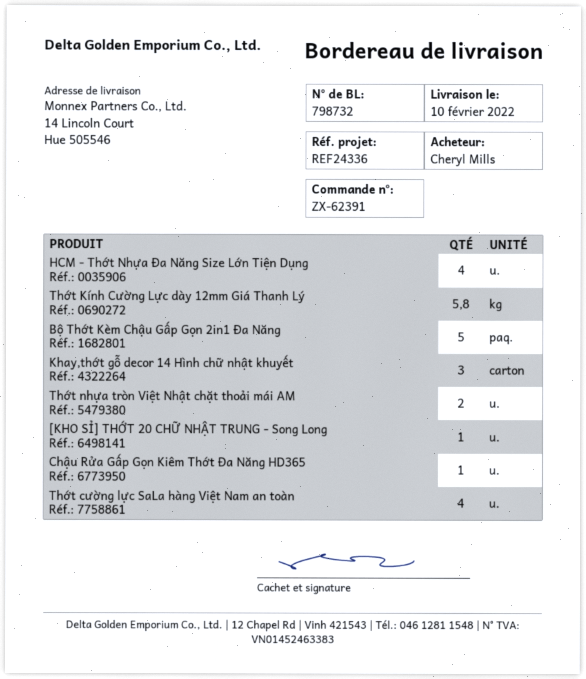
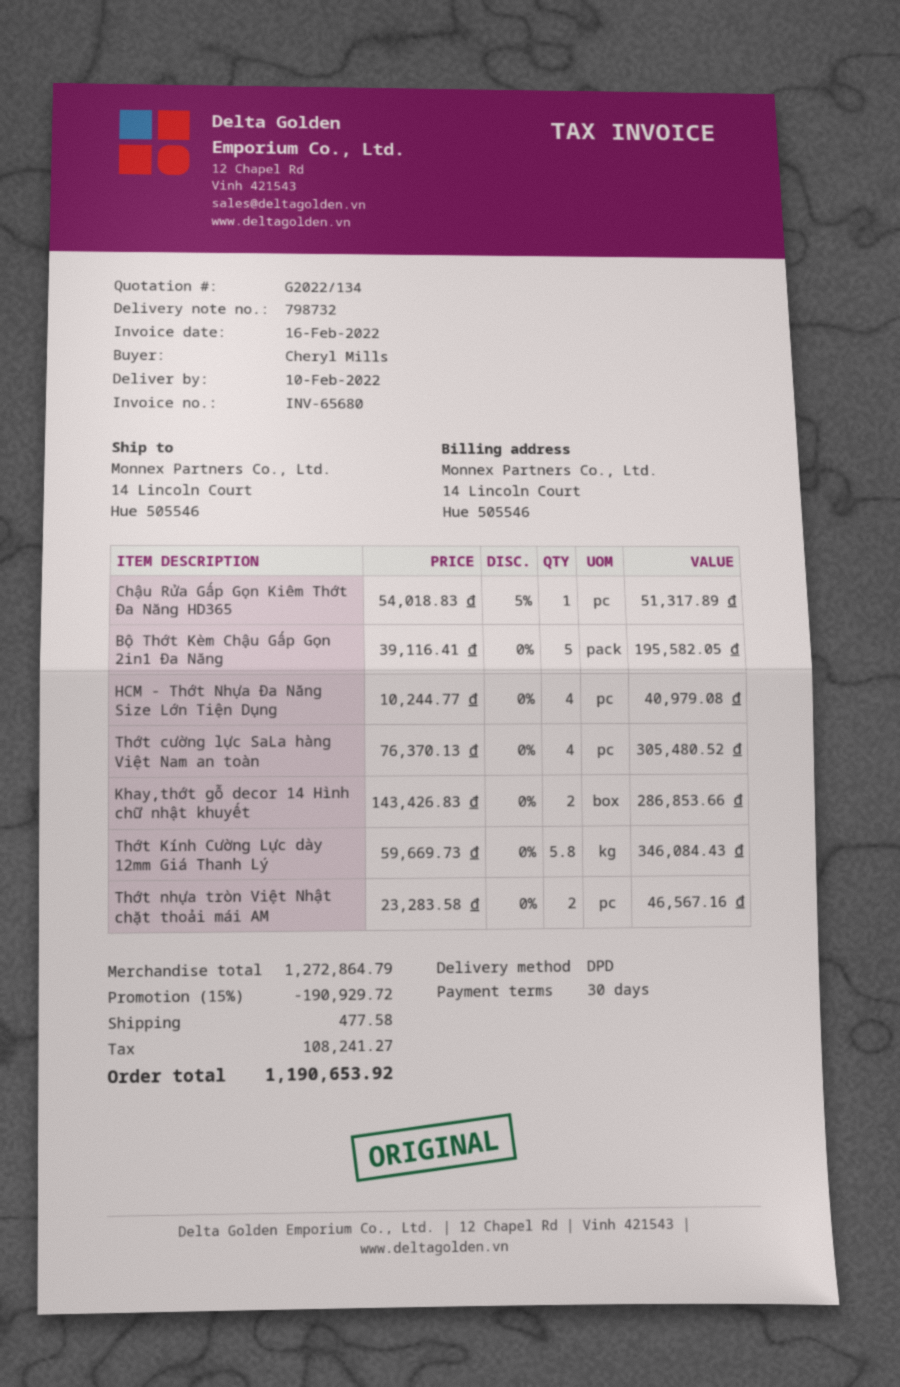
Khay,thớt gỗ decor 14 Hình chữ nhật khuyết: 3 -> 2
[KHO SỈ] THỚT 20 CHỮ NHẬT TRUNG - Song Long: 1 -> none

